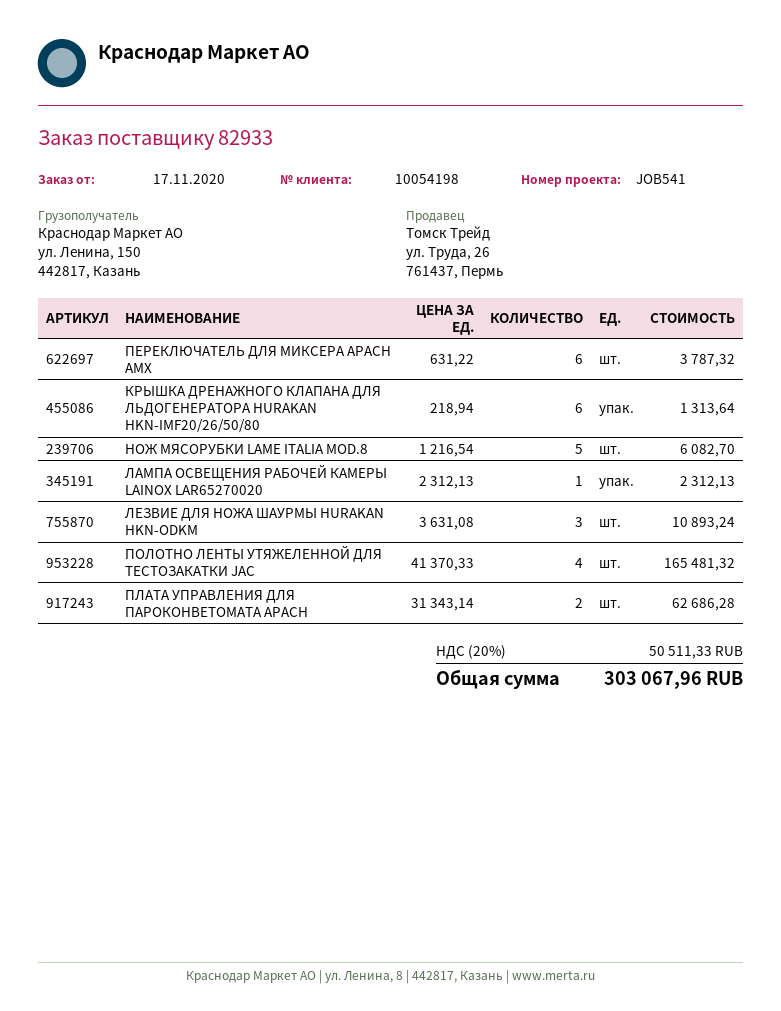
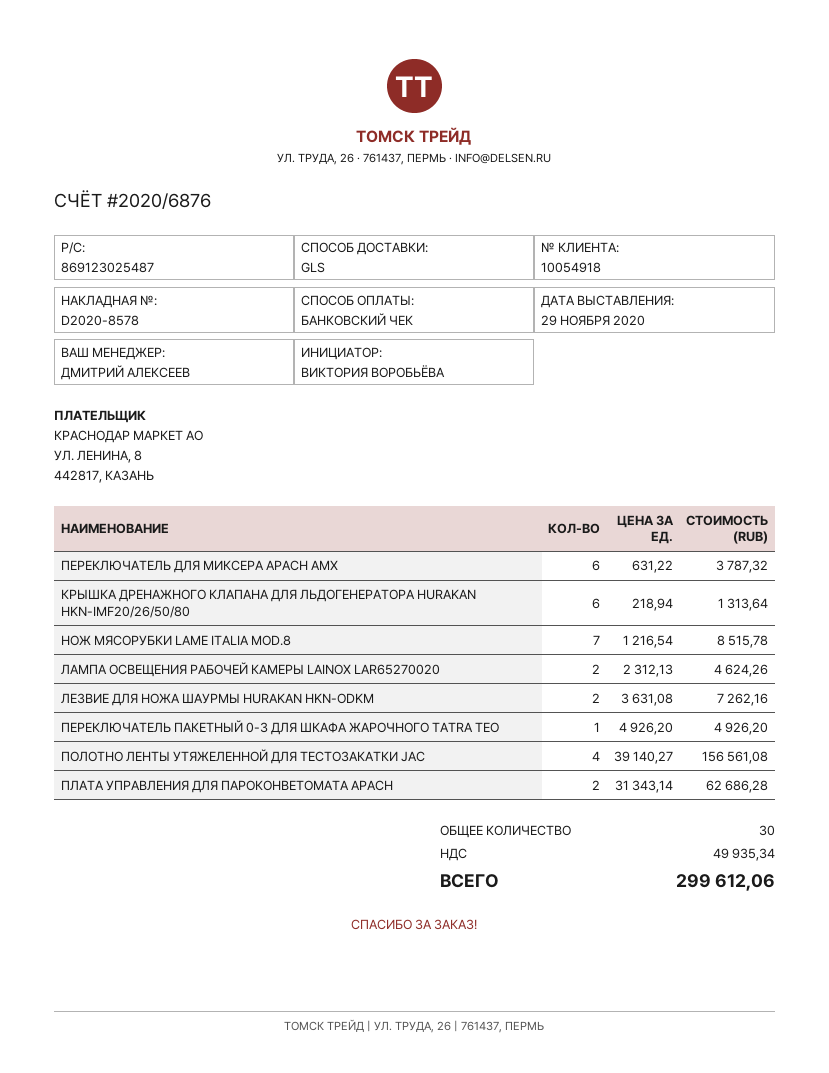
customer number: 10054198 -> 10054918
НОЖ МЯСОРУБКИ LAME ITALIA MOD.8: 5 x 1216.54 = 6082.70 -> 7 x 1216.54 = 8515.78
ЛАМПА ОСВЕЩЕНИЯ РАБОЧЕЙ КАМЕРЫ LAINOX LAR65270020: 1 x 2312.13 = 2312.13 -> 2 x 2312.13 = 4624.26
ЛЕЗВИЕ ДЛЯ НОЖА ШАУРМЫ HURAKAN HKN-ODKM: 3 x 3631.08 = 10893.24 -> 2 x 3631.08 = 7262.16
ПОЛОТНО ЛЕНТЫ УТЯЖЕЛЕННОЙ ДЛЯ ТЕСТОЗАКАТКИ JAC: 4 x 41370.33 = 165481.32 -> 4 x 39140.27 = 156561.08
ПЕРЕКЛЮЧАТЕЛЬ ПАКЕТНЫЙ 0-3 ДЛЯ ШКАФА ЖАРОЧНОГО TATRA TEO: none -> 1 x 4926.20 = 4926.20
tax: 50511.33 -> 49935.34
total: 303067.96 -> 299612.06

